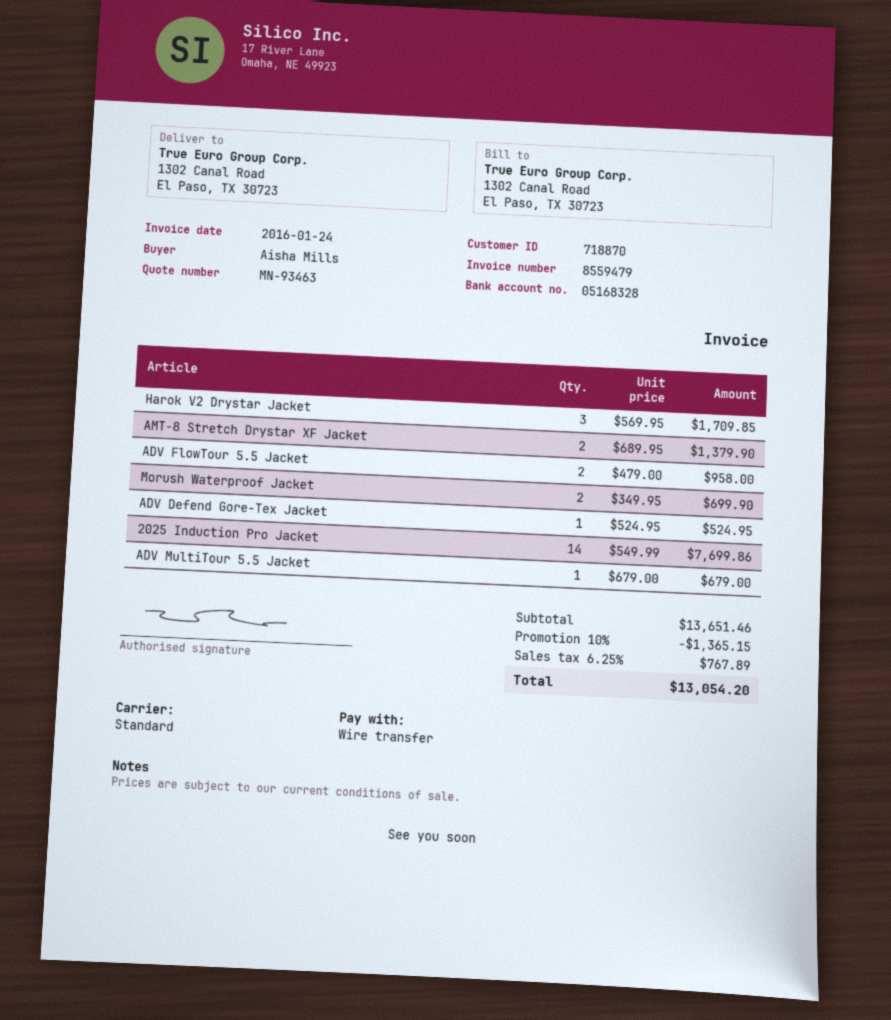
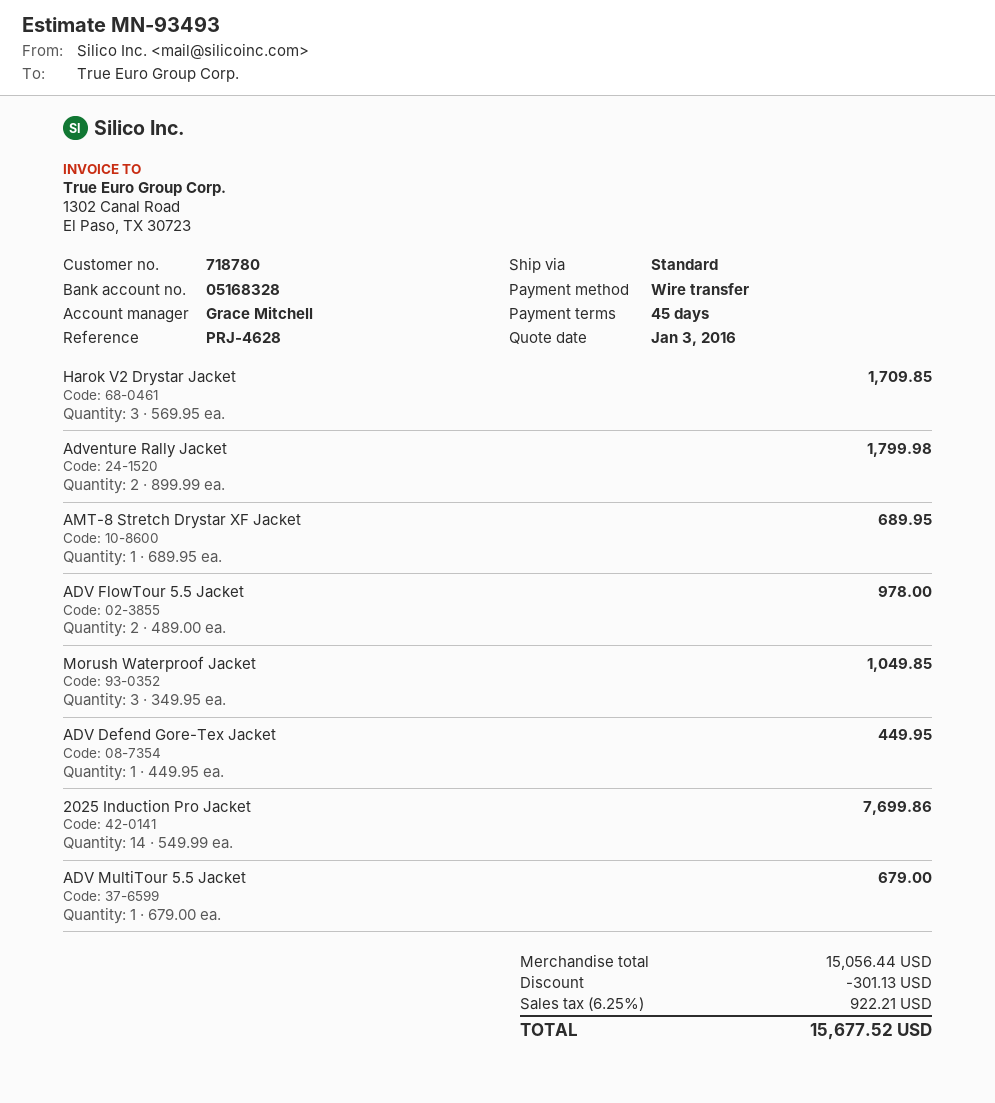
quote number: MN-93463 -> MN-93493
customer number: 718870 -> 718780
AMT-8 Stretch Drystar XF Jacket: 2 x 689.95 = 1379.90 -> 1 x 689.95 = 689.95
ADV FlowTour 5.5 Jacket: 2 x 479.00 = 958.00 -> 2 x 489.00 = 978.00
Morush Waterproof Jacket: 2 x 349.95 = 699.90 -> 3 x 349.95 = 1049.85
ADV Defend Gore-Tex Jacket: 1 x 524.95 = 524.95 -> 1 x 449.95 = 449.95
Adventure Rally Jacket: none -> 2 x 899.99 = 1799.98
subtotal: 13651.46 -> 15056.44
discount: 1365.15 -> 301.13
tax: 6.25% = 767.89 -> 6.25% = 922.21
total: 13054.20 -> 15677.52

